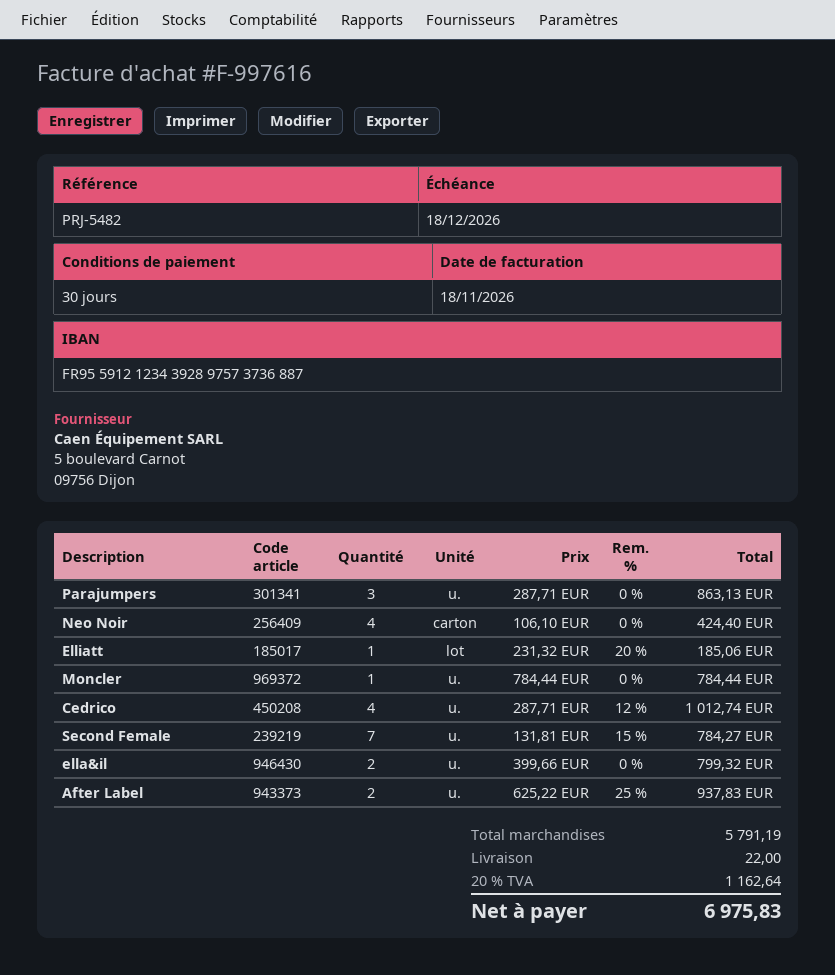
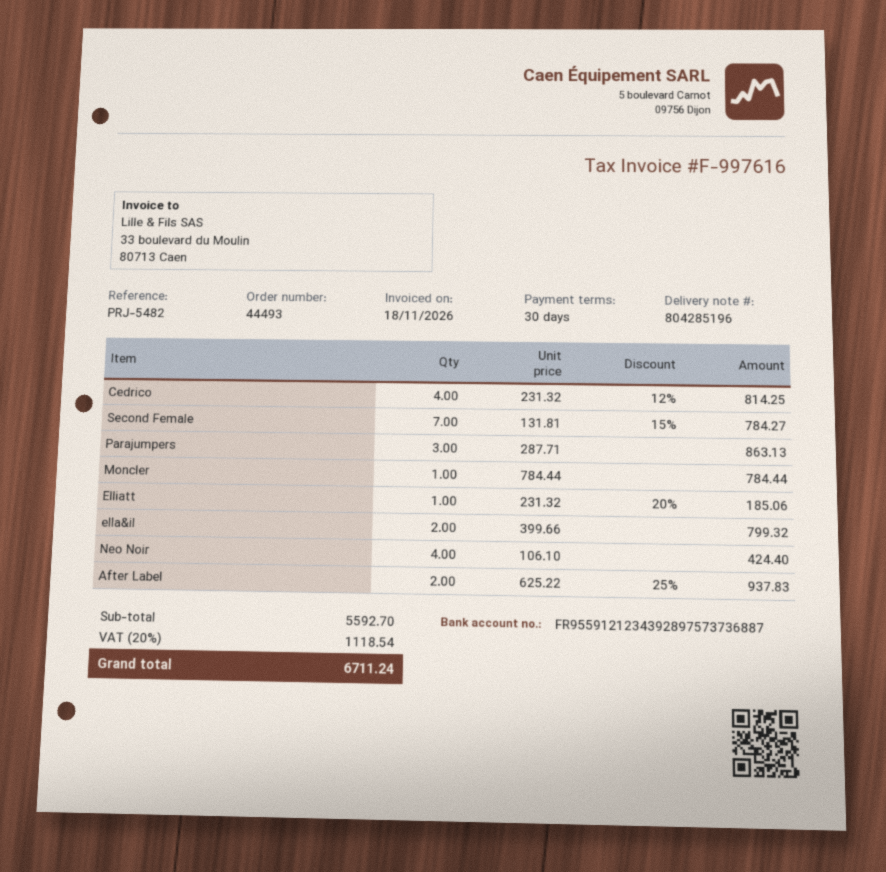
Cedrico: 4 x 287.71 - 12% = 1012.74 -> 4 x 231.32 - 12% = 814.25
subtotal: 5791.19 -> 5592.70
shipping: 22.00 -> none
tax: 20% = 1162.64 -> 20% = 1118.54
total: 6975.83 -> 6711.24

